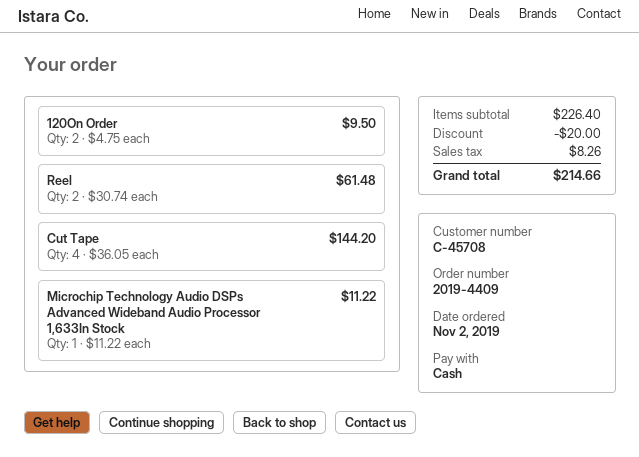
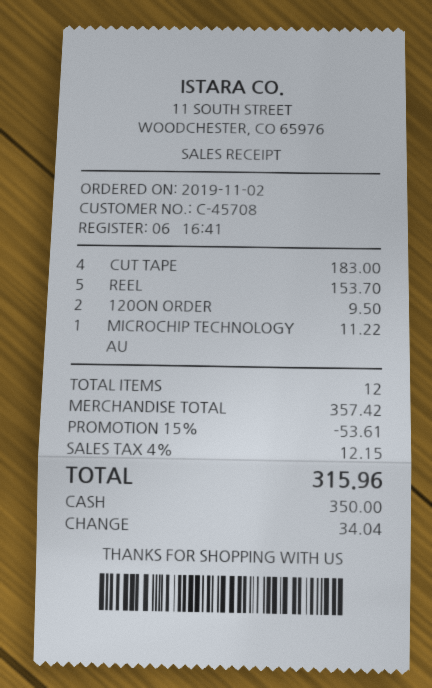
Reel: 2 for 61.48 -> 5 for 153.70
Cut Tape: 4 for 144.20 -> 4 for 183.00
subtotal: 226.40 -> 357.42
discount: 20.00 -> 53.61
tax: 8.26 -> 12.15
total: 214.66 -> 315.96

